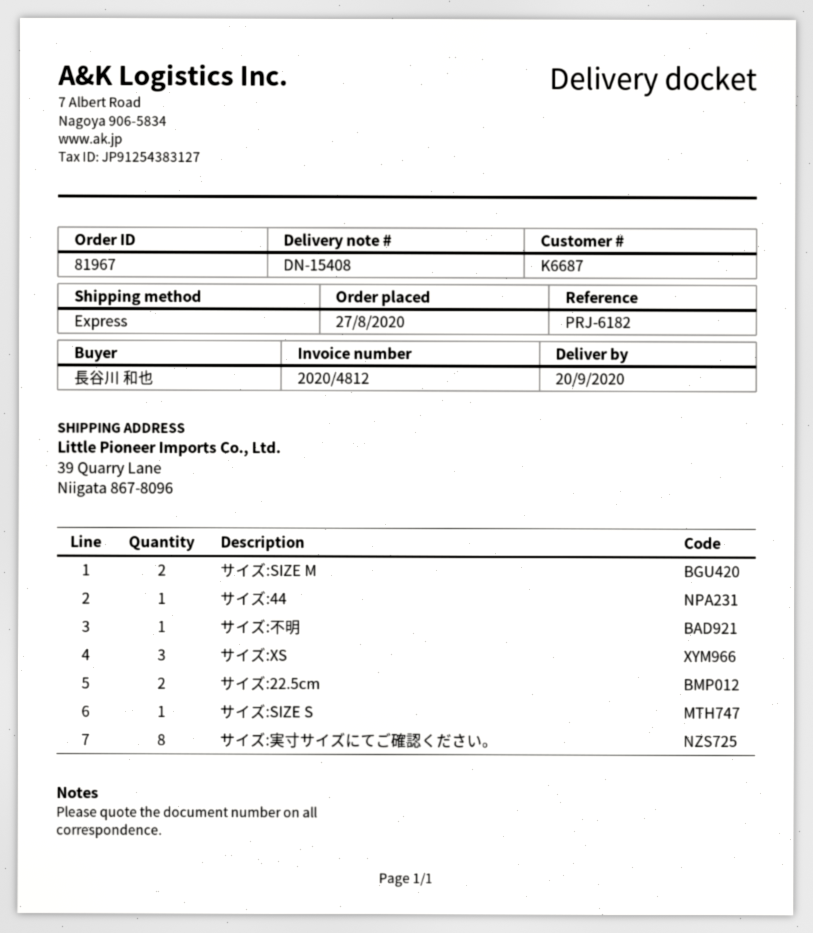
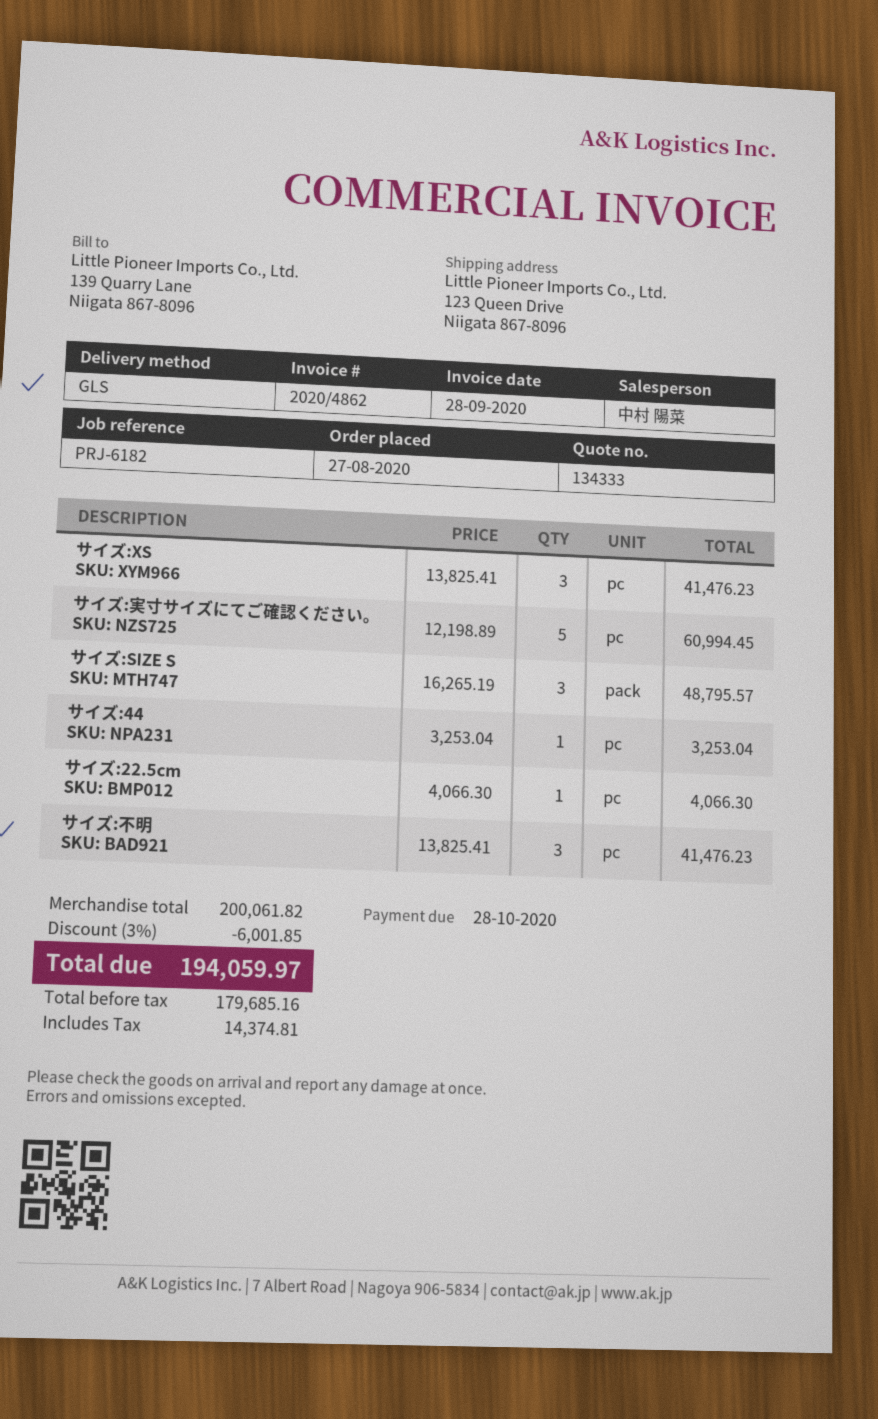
invoice number: 2020/4812 -> 2020/4862
shipping method: express -> GLS
ship to: 39 Quarry Lane, Niigata 867-8096 -> 123 Queen Drive, Niigata 867-8096
サイズ:SIZE M: 2 -> none
サイズ:不明: 1 -> 3
サイズ:22.5cm: 2 -> 1
サイズ:SIZE S: 1 -> 3
サイズ:実寸サイズにてご確認ください。: 8 -> 5

